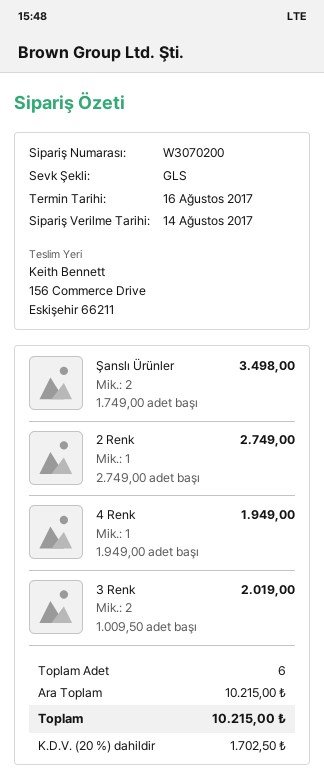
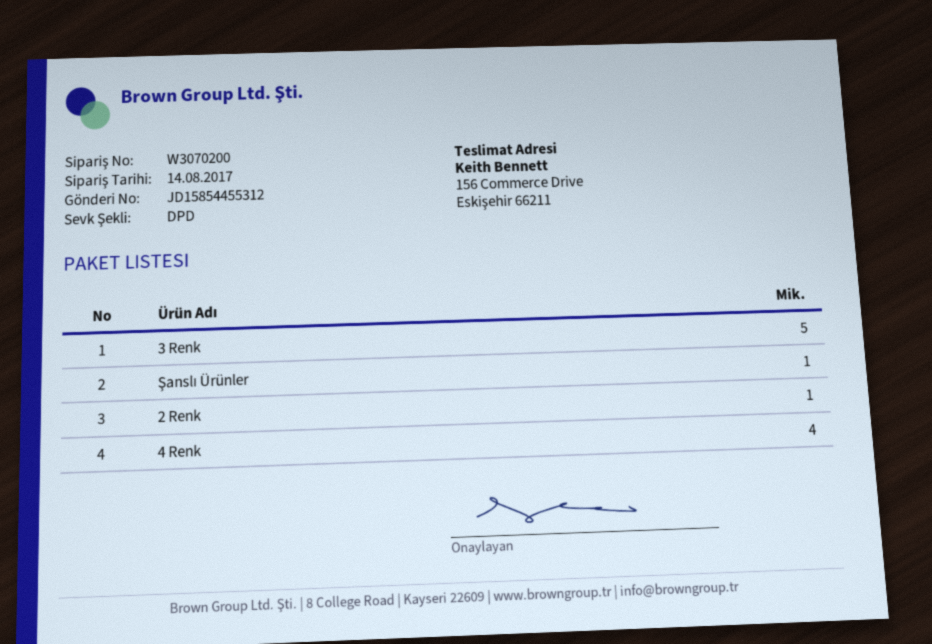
shipping method: GLS -> DPD
Şanslı Ürünler: 2 -> 1
4 Renk: 1 -> 4
3 Renk: 2 -> 5

